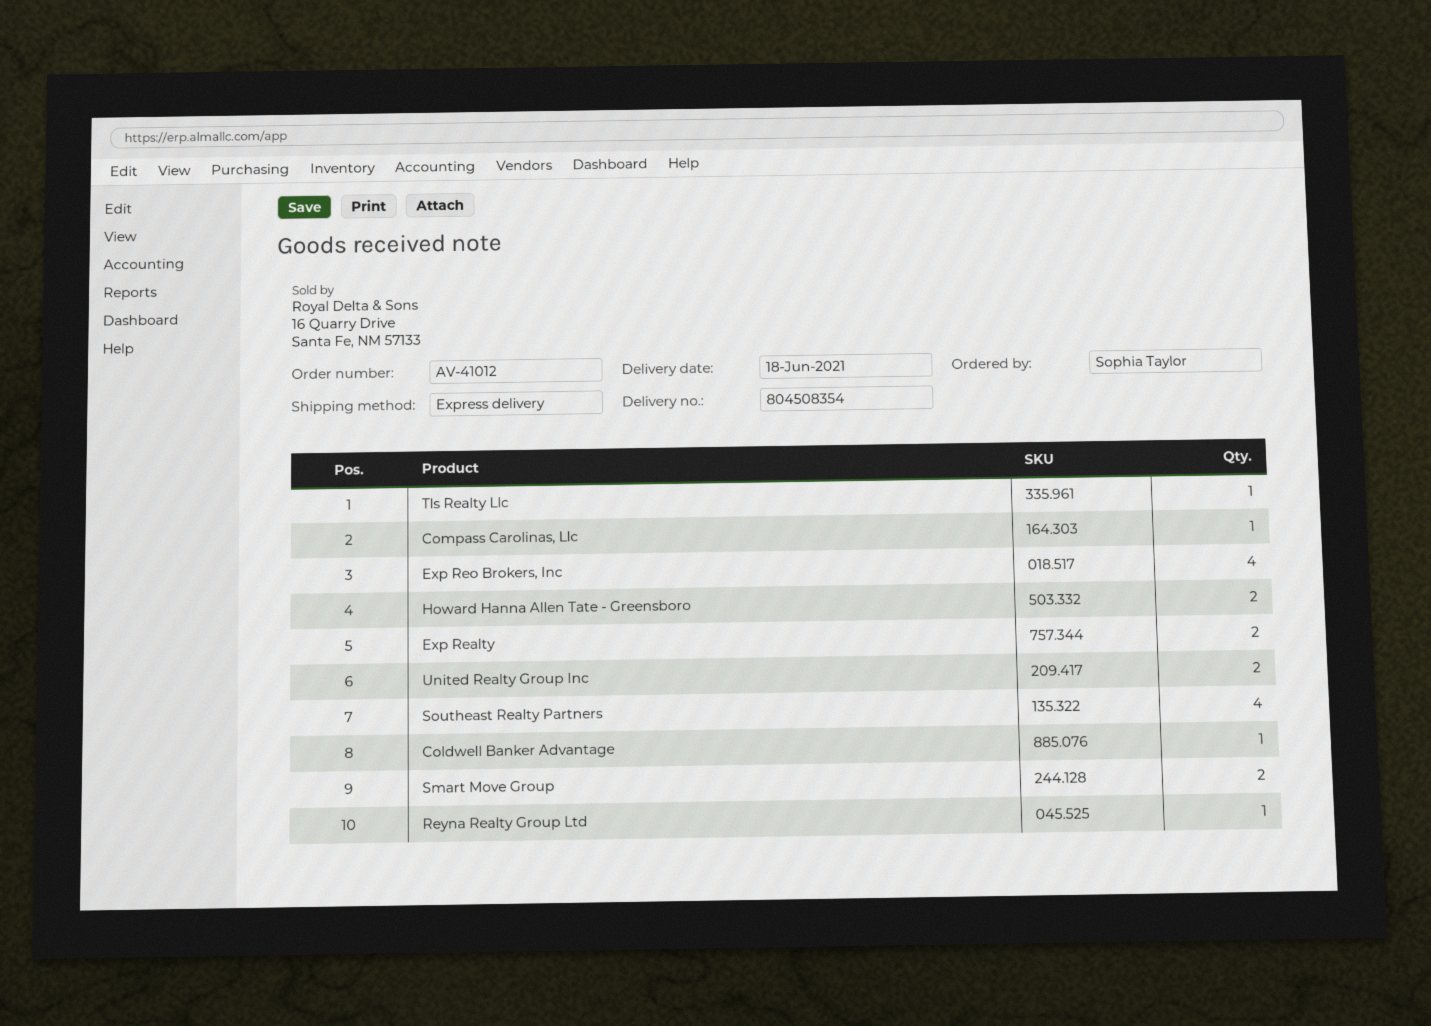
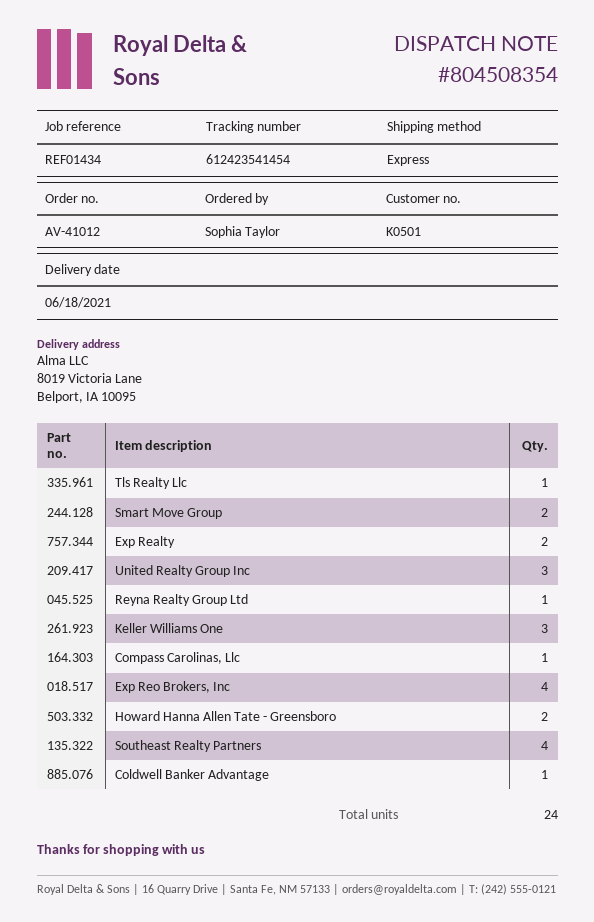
United Realty Group Inc: 2 -> 3
Keller Williams One: none -> 3

